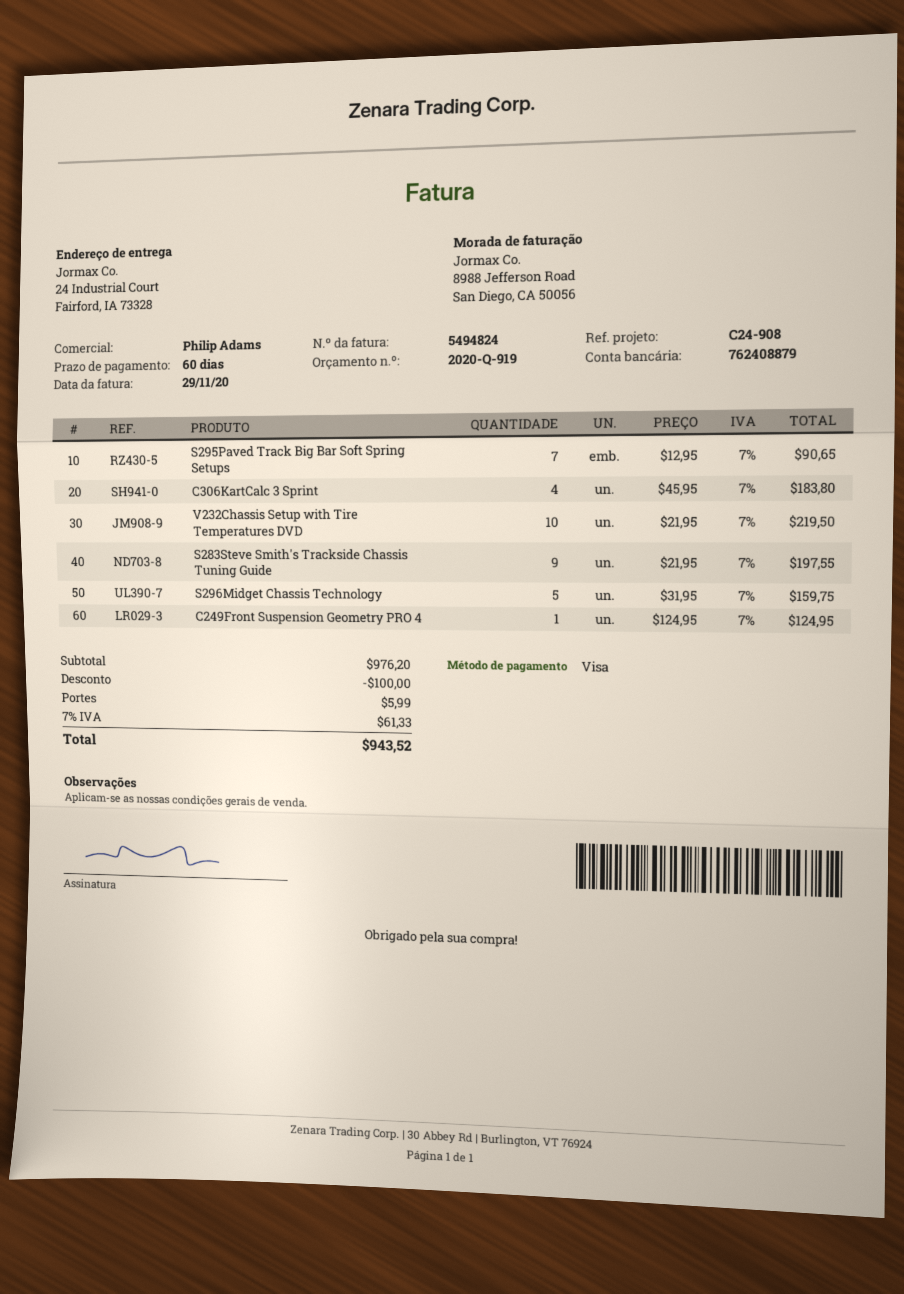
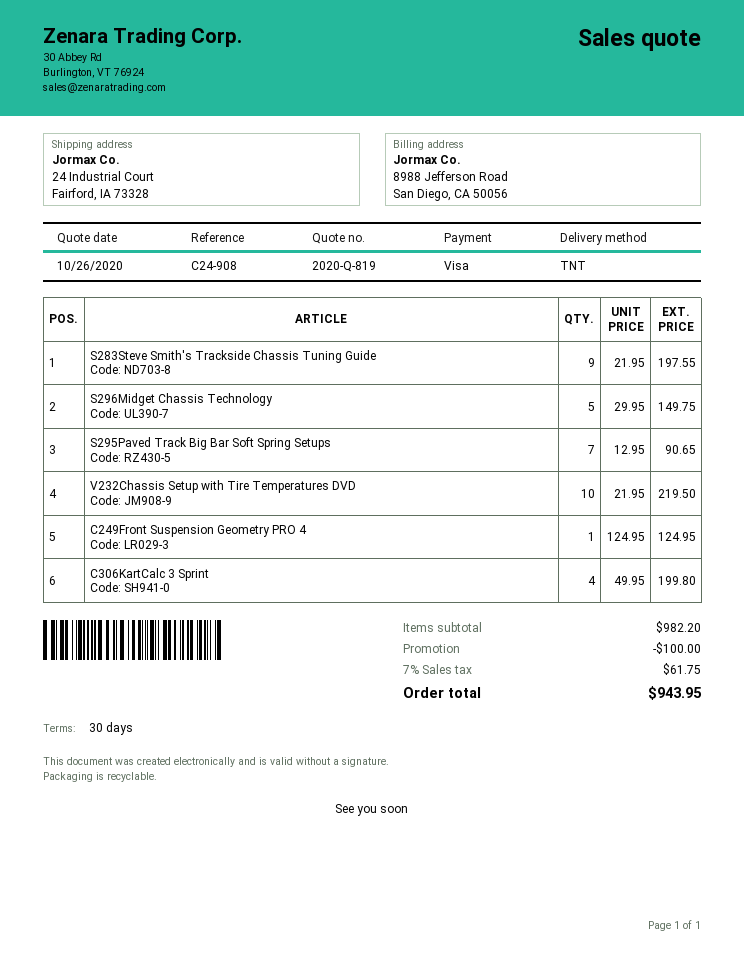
quote number: 2020-Q-919 -> 2020-Q-819
payment terms: 60 days -> 30 days
C306KartCalc 3 Sprint: 4 x 45.95 = 183.80 -> 4 x 49.95 = 199.80
S296Midget Chassis Technology: 5 x 31.95 = 159.75 -> 5 x 29.95 = 149.75
subtotal: 976.20 -> 982.20
shipping: 5.99 -> none
tax: 7% = 61.33 -> 7% = 61.75
total: 943.52 -> 943.95

